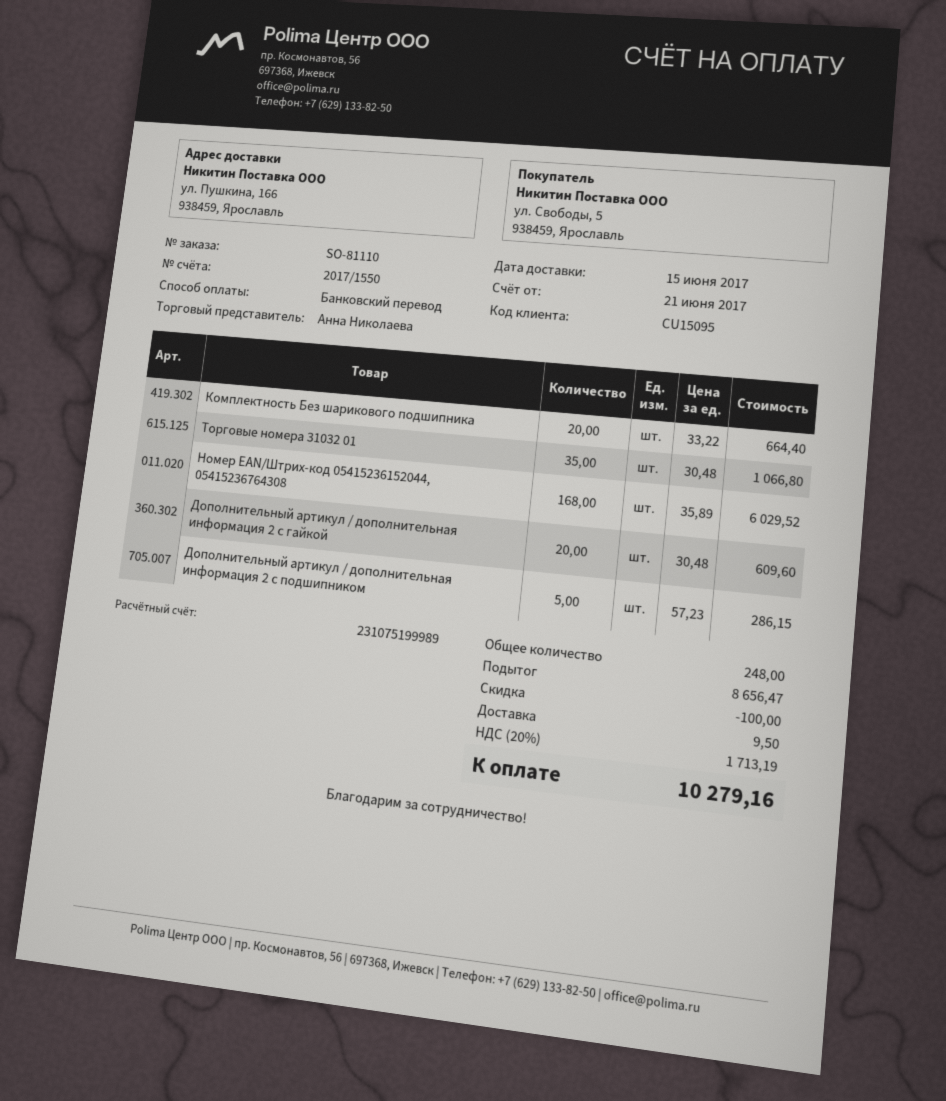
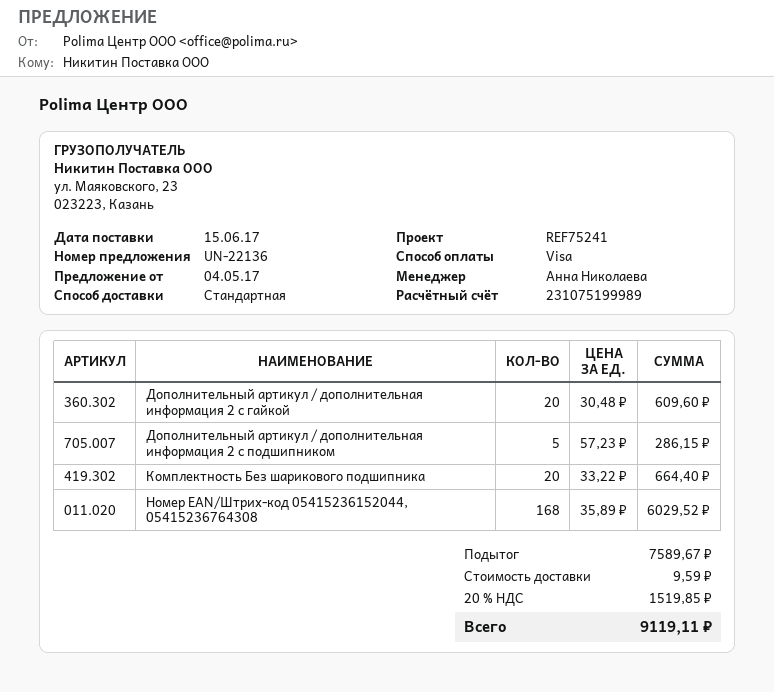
payment method: bank transfer -> Visa
ship to: ул. Пушкина, 166, 938459, Ярославль -> ул. Маяковского, 23, 023223, Казань
Торговые номера 31032 01: 35 x 30.48 = 1066.80 -> none
subtotal: 8656.47 -> 7589.67
discount: 100.00 -> none
shipping: 9.50 -> 9.59
tax: 20% = 1713.19 -> 20% = 1519.85
total: 10279.16 -> 9119.11

